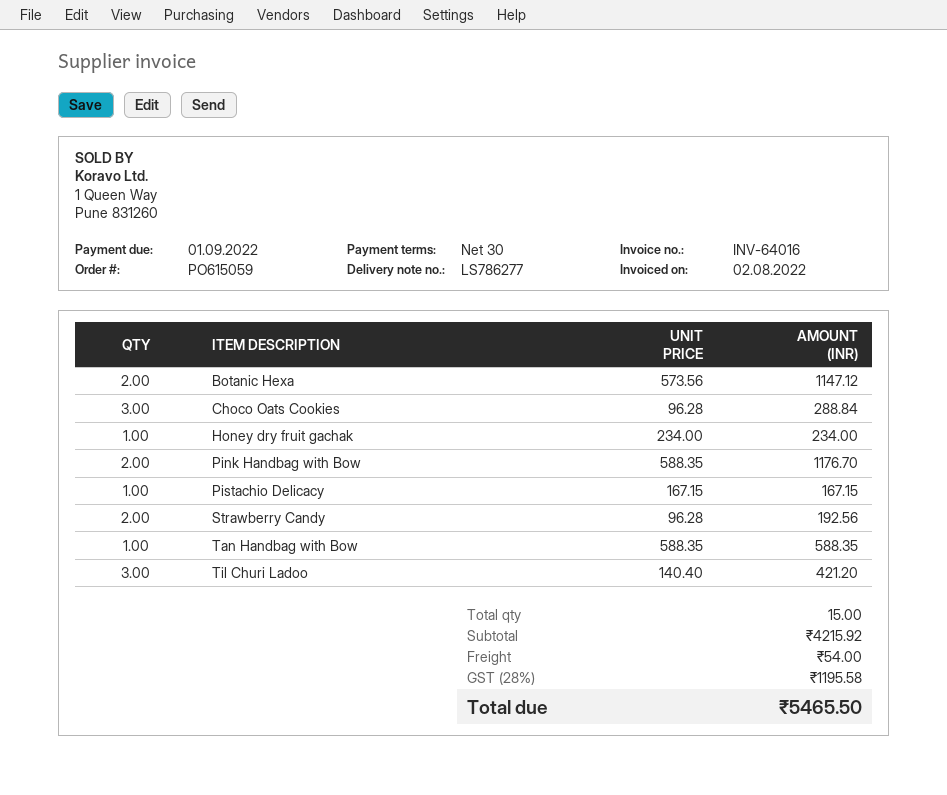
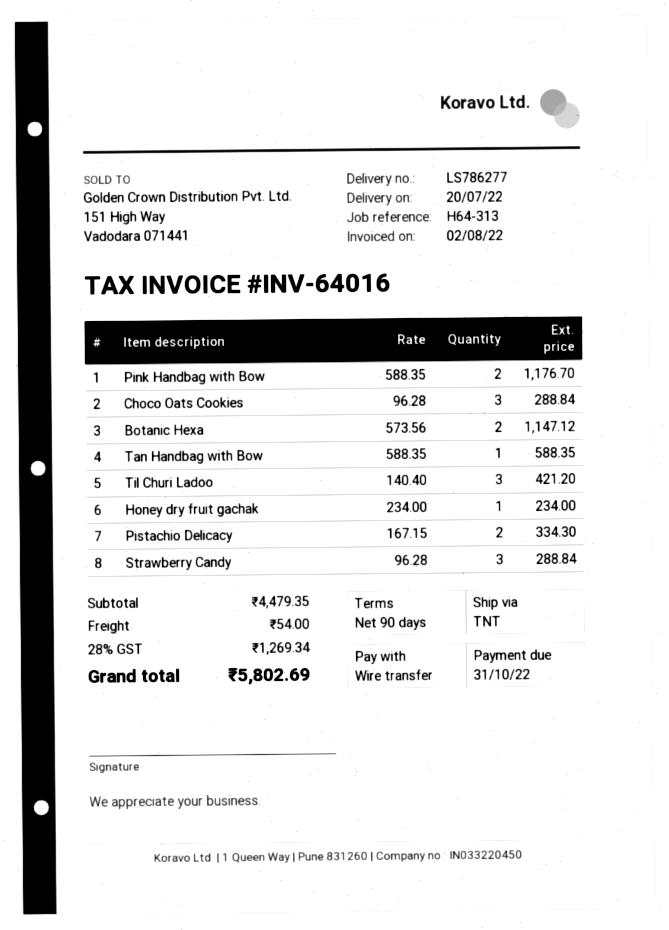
payment terms: 30 days -> 90 days
due date: 2022-09-01 -> 2022-10-31
Pistachio Delicacy: 1 x 167.15 = 167.15 -> 2 x 167.15 = 334.30
Strawberry Candy: 2 x 96.28 = 192.56 -> 3 x 96.28 = 288.84
subtotal: 4215.92 -> 4479.35
tax: 28% = 1195.58 -> 28% = 1269.34
total: 5465.50 -> 5802.69

